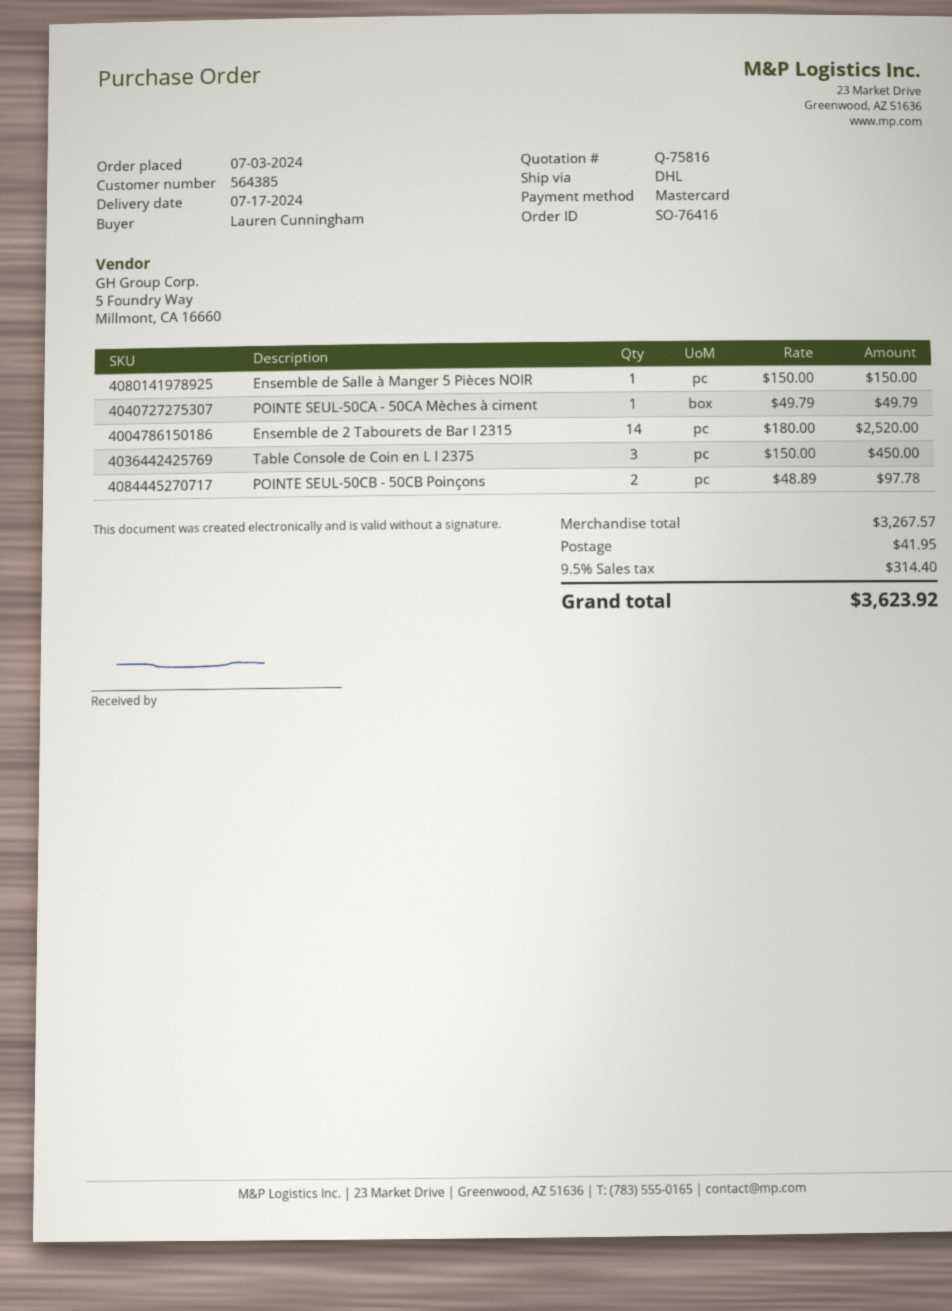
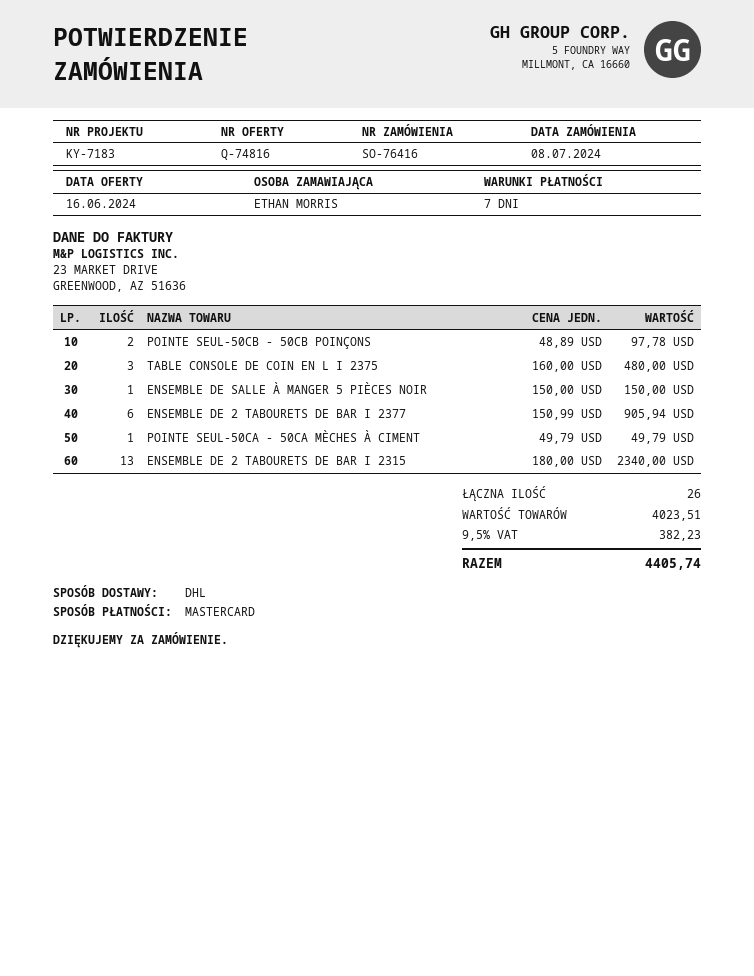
quote number: Q-75816 -> Q-74816
order date: 2024-07-03 -> 2024-07-08
ordered by: Lauren Cunningham -> ETHAN MORRIS
Ensemble de 2 Tabourets de Bar I 2315: 14 x 180.00 = 2520.00 -> 13 x 180.00 = 2340.00
Table Console de Coin en L I 2375: 3 x 150.00 = 450.00 -> 3 x 160.00 = 480.00
ENSEMBLE DE 2 TABOURETS DE BAR I 2377: none -> 6 x 150.99 = 905.94
subtotal: 3267.57 -> 4023.51
shipping: 41.95 -> none
tax: 9.5% = 314.40 -> 9.5% = 382.23
total: 3623.92 -> 4405.74

